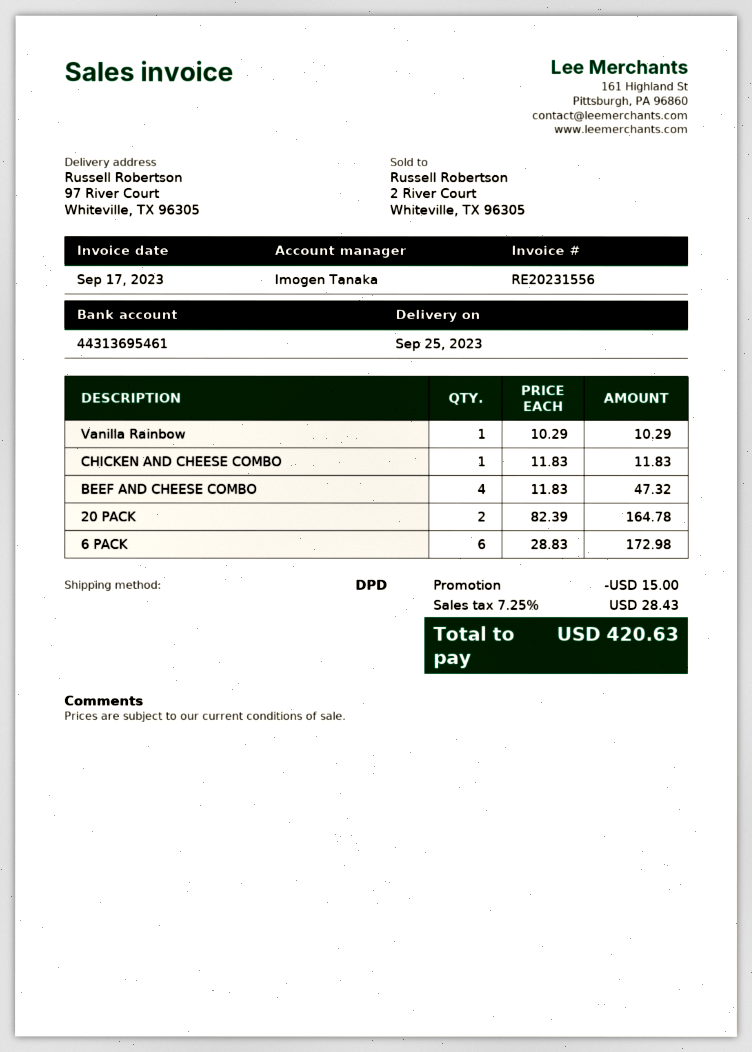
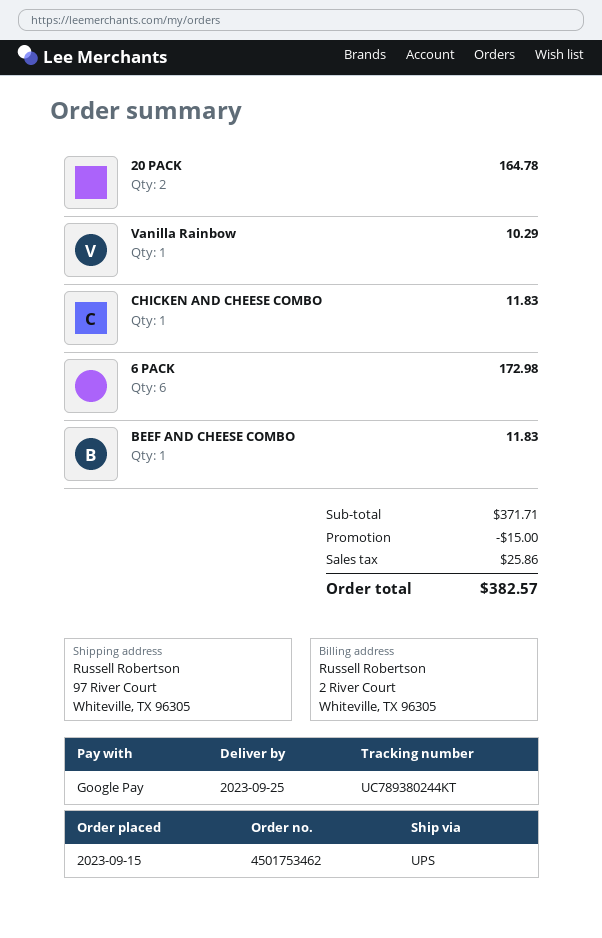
shipping method: DPD -> UPS
BEEF AND CHEESE COMBO: 4 for 47.32 -> 1 for 11.83
tax: 28.43 -> 25.86
total: 420.63 -> 382.57

